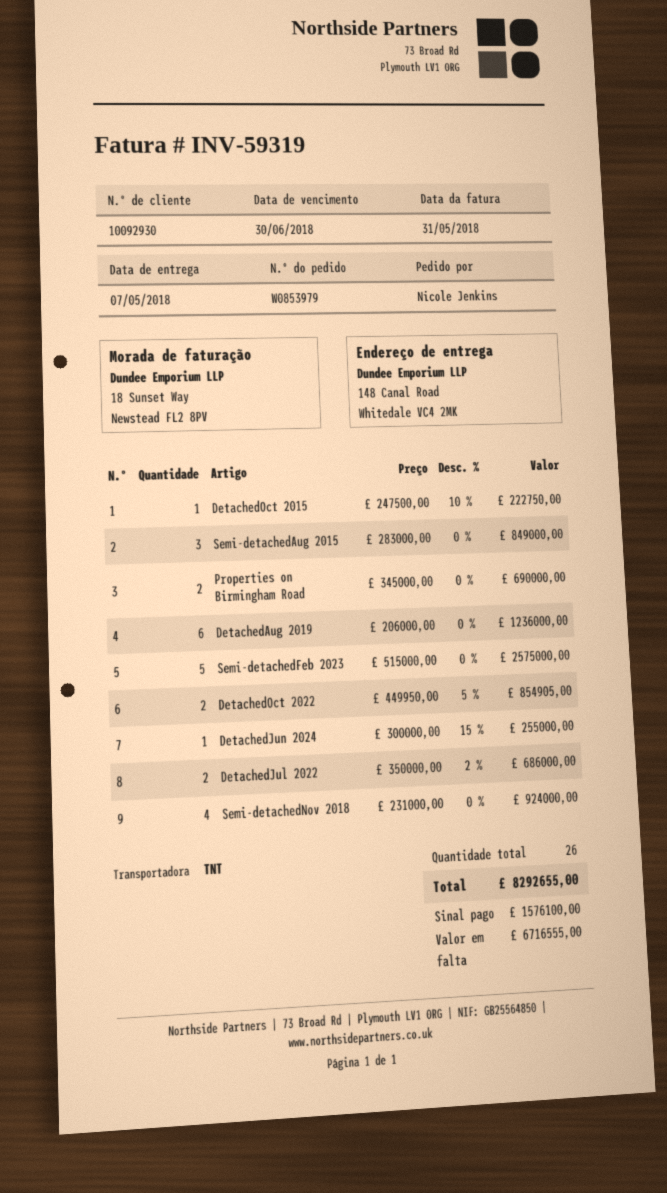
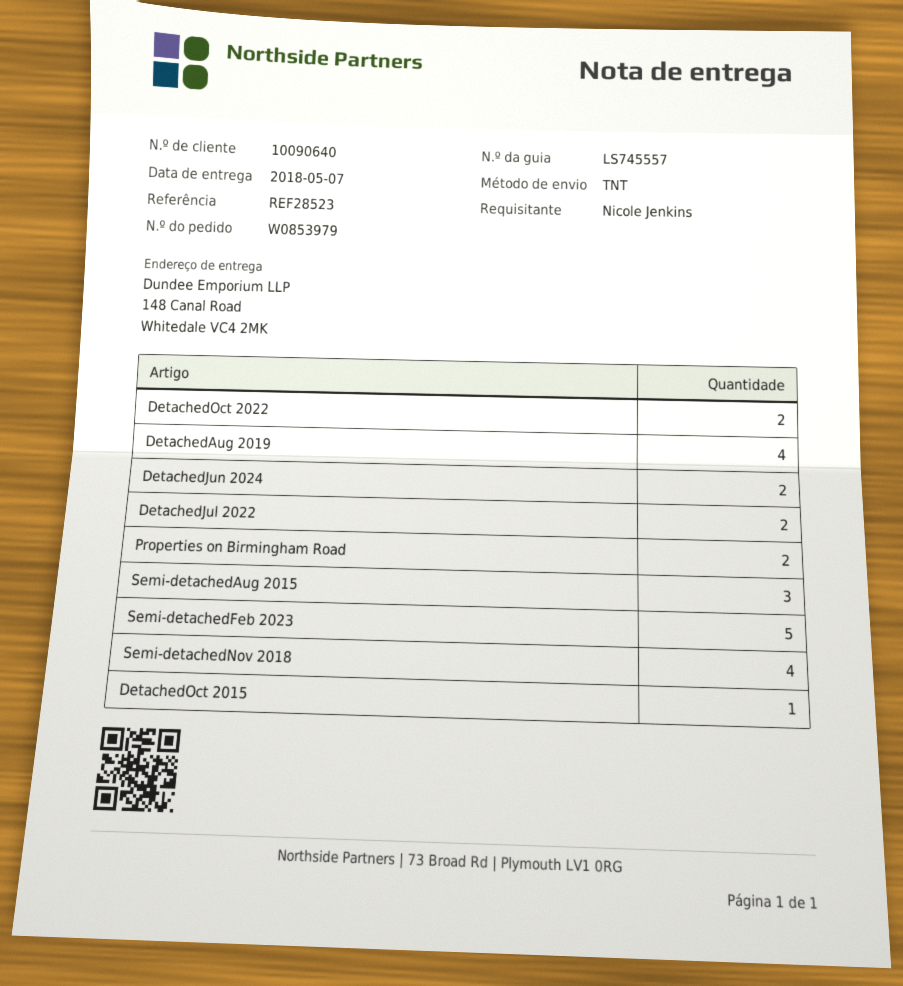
customer number: 10092930 -> 10090640
DetachedAug 2019: 6 -> 4
DetachedJun 2024: 1 -> 2

